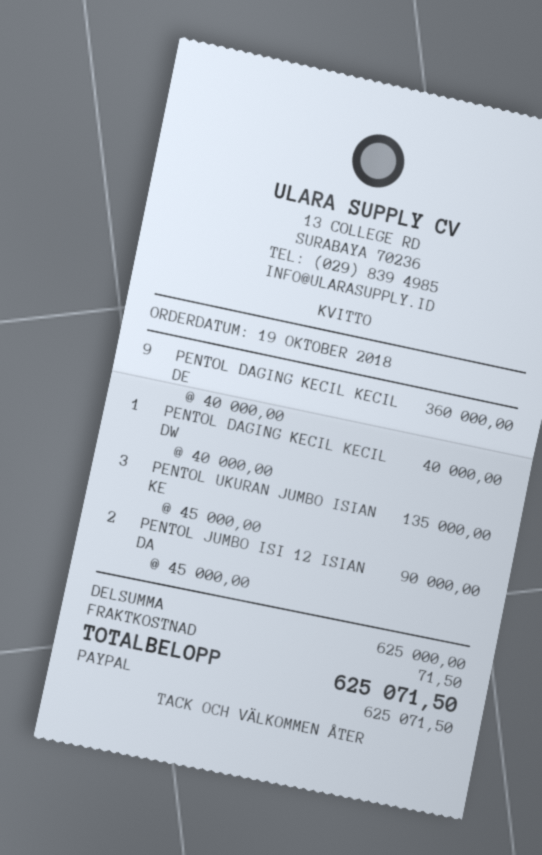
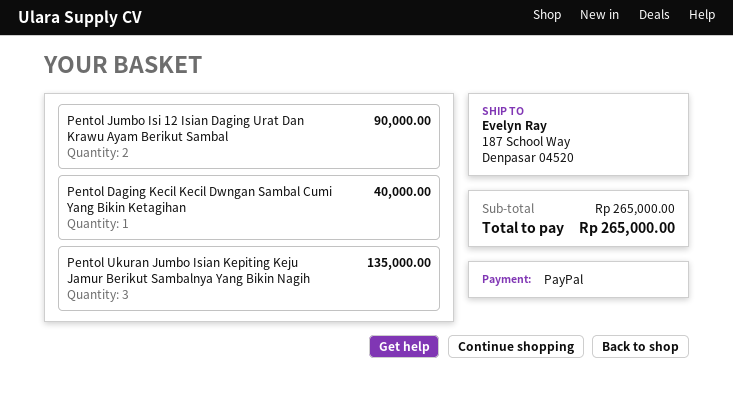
PENTOL DAGING KECIL KECIL DE: 9 for 360000.00 -> none
subtotal: 625000.00 -> 265000.00
shipping: 71.50 -> none
total: 625071.50 -> 265000.00

